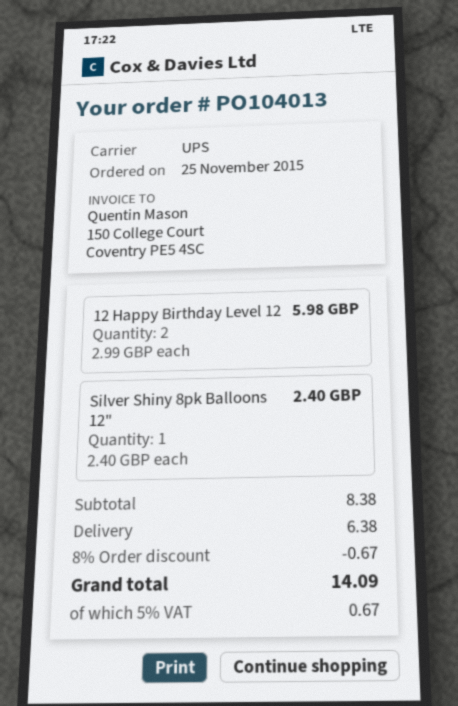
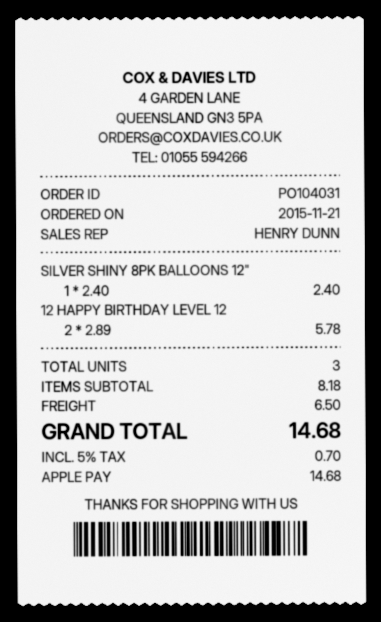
order number: PO104013 -> PO104031
order date: 2015-11-25 -> 2015-11-21
12 Happy Birthday Level 12: 2 x 2.99 = 5.98 -> 2 x 2.89 = 5.78
subtotal: 8.38 -> 8.18
discount: 8% = 0.67 -> none
shipping: 6.38 -> 6.50
tax: 5% = 0.67 -> 5% = 0.70
total: 14.09 -> 14.68

